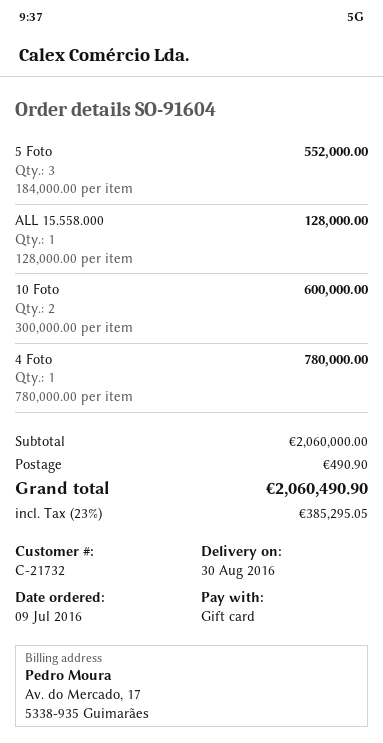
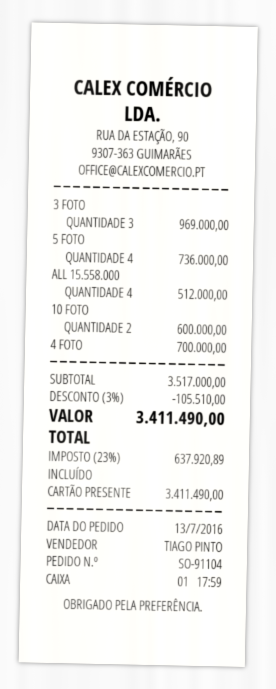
order number: SO-91604 -> SO-91104
order date: 2016-07-09 -> 2016-07-13
5 Foto: 3 for 552000.00 -> 4 for 736000.00
ALL 15.558.000: 1 for 128000.00 -> 4 for 512000.00
4 Foto: 1 for 780000.00 -> 1 for 700000.00
3 FOTO: none -> 3 for 969000.00
subtotal: 2060000.00 -> 3517000.00
discount: none -> 3% = 105510.00
shipping: 490.90 -> none
tax: 23% = 385295.05 -> 23% = 637920.89
total: 2060490.90 -> 3411490.00

